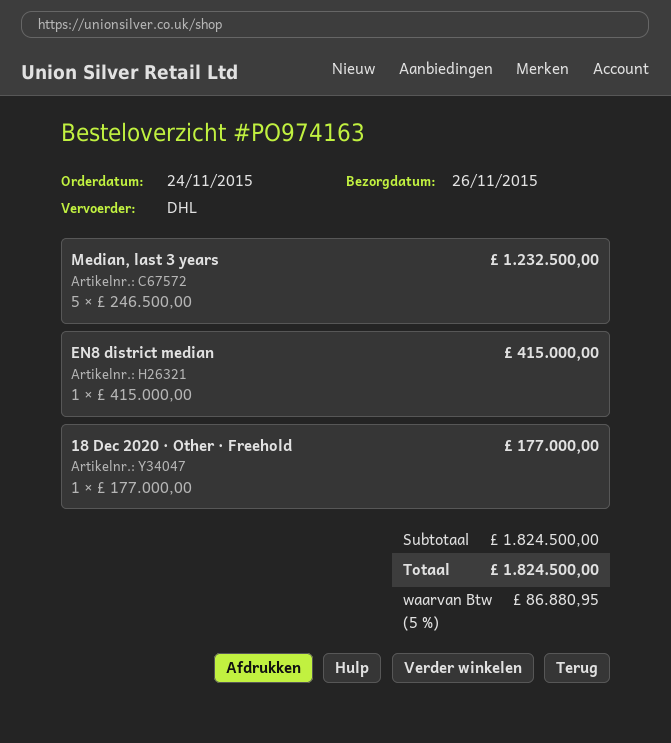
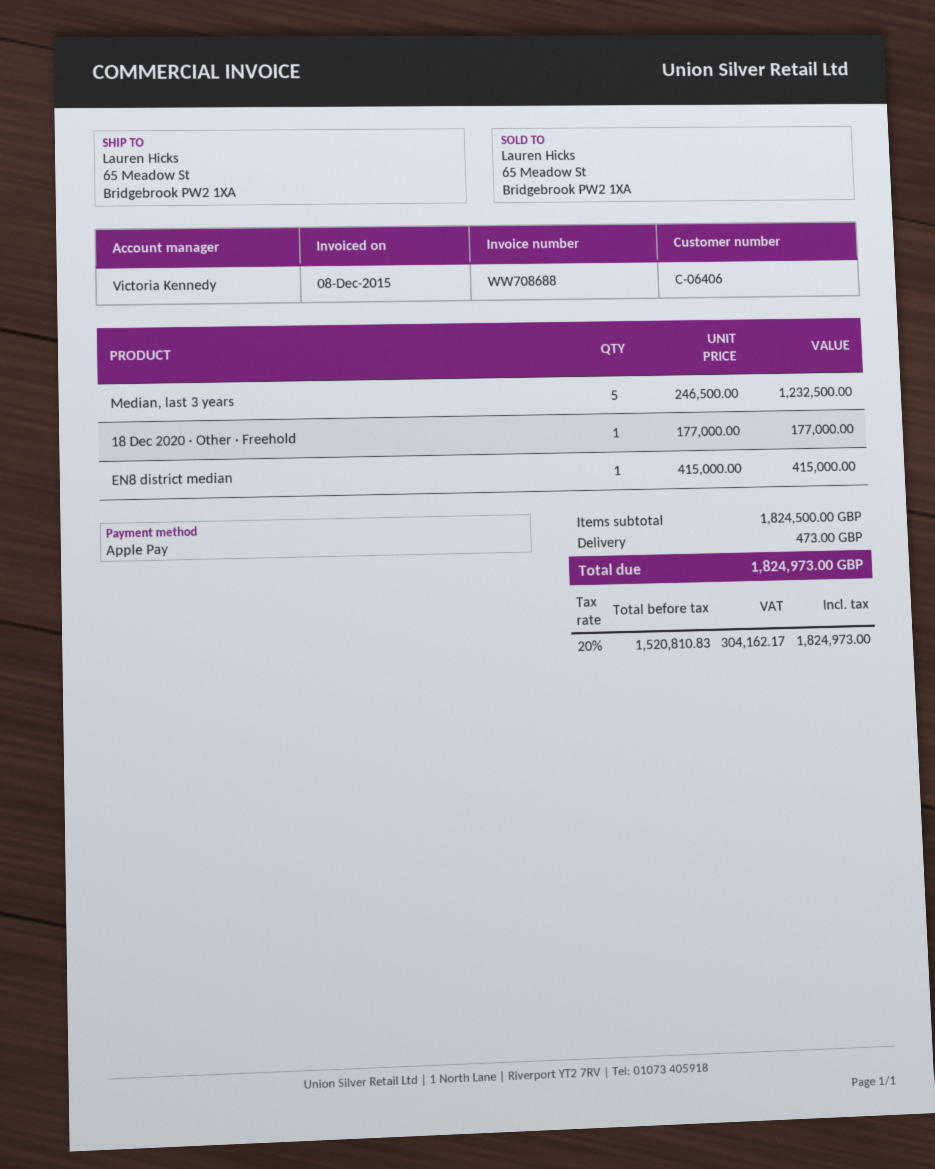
shipping: none -> 473.00
tax: 5% = 86880.95 -> 20% = 304162.17
total: 1824500.00 -> 1824973.00

